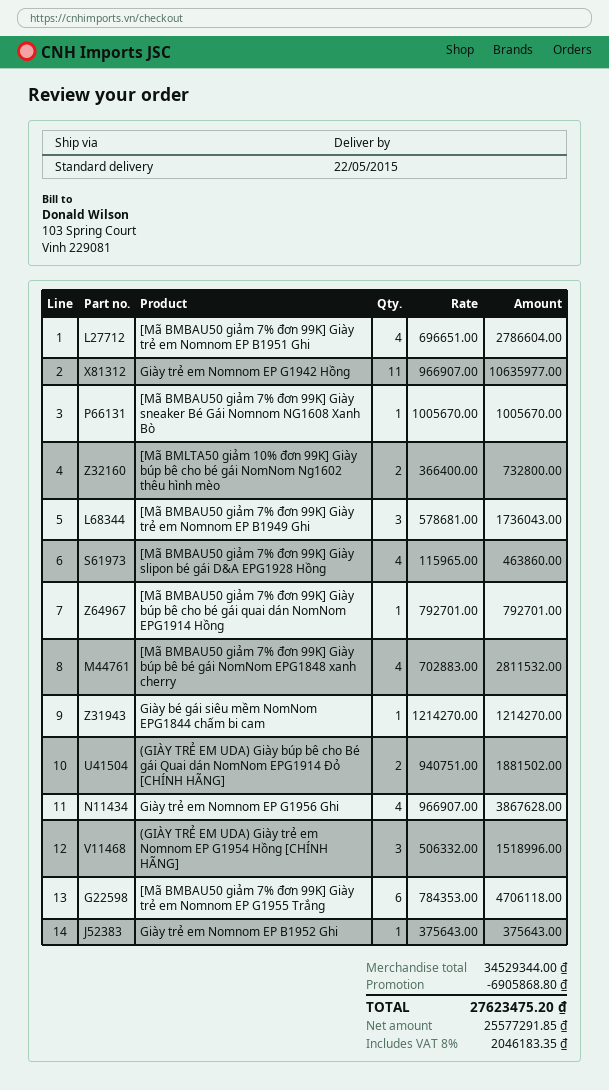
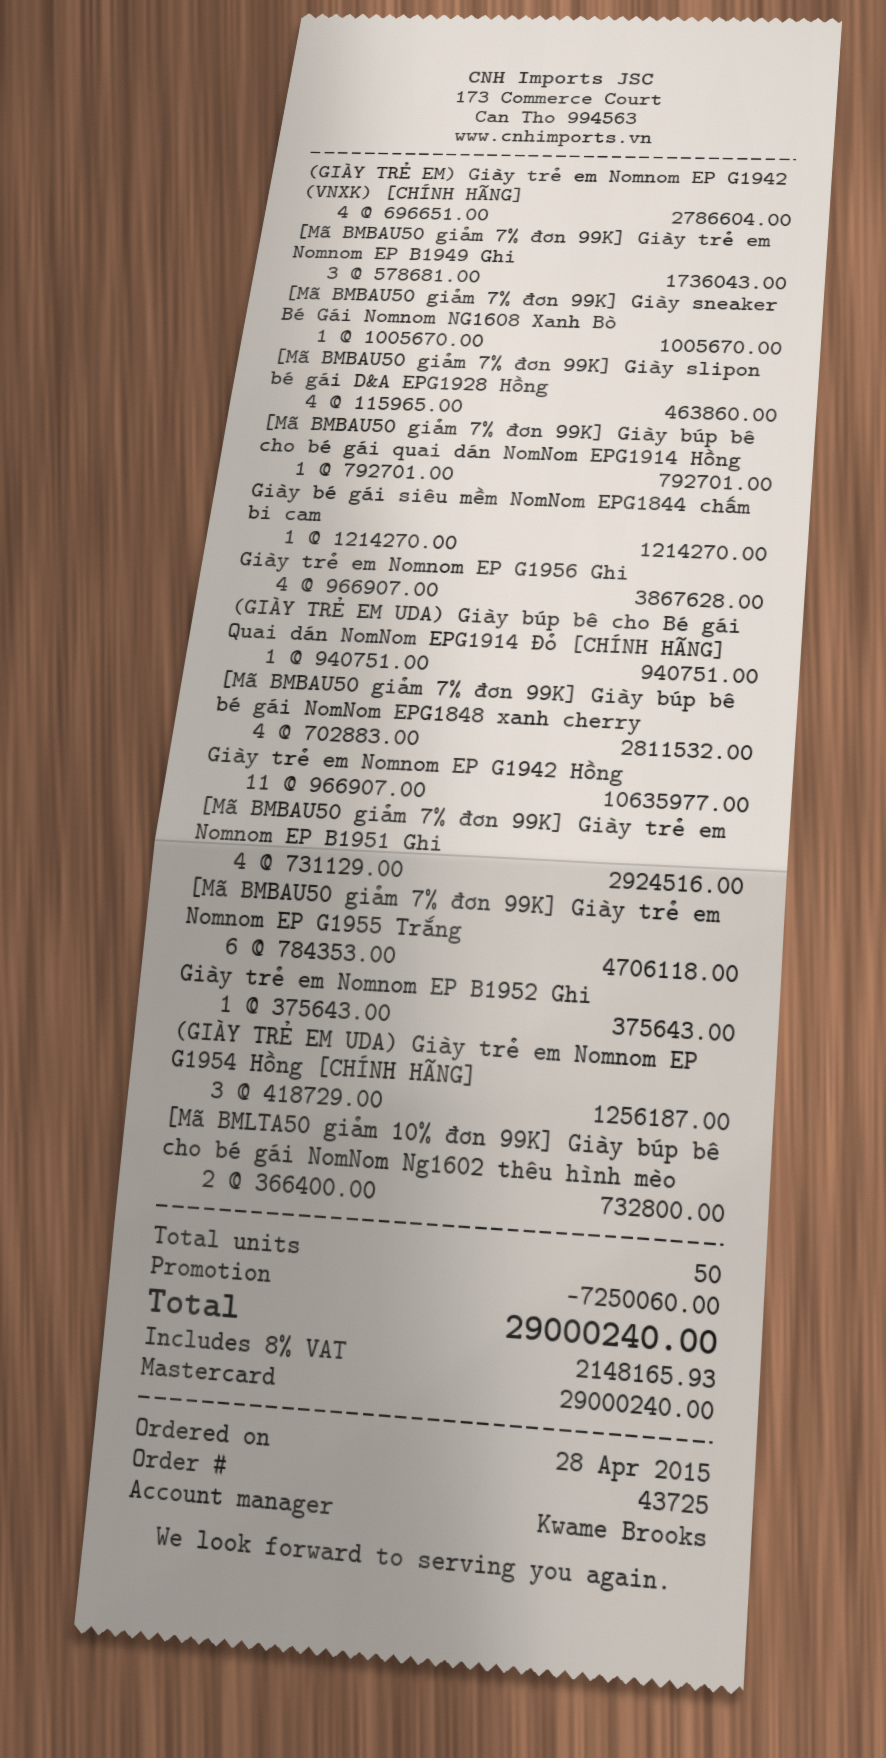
[Mã BMBAU50 giảm 7% đơn 99K] Giày trẻ em Nomnom EP B1951 Ghi: 4 x 696651.00 = 2786604.00 -> 4 x 731129.00 = 2924516.00
(GIÀY TRẺ EM UDA) Giày búp bê cho Bé gái Quai dán NomNom EPG1914 Đỏ [CHÍNH HÃNG]: 2 x 940751.00 = 1881502.00 -> 1 x 940751.00 = 940751.00
(GIÀY TRẺ EM UDA) Giày trẻ em Nomnom EP G1954 Hồng [CHÍNH HÃNG]: 3 x 506332.00 = 1518996.00 -> 3 x 418729.00 = 1256187.00
(GIÀY TRẺ EM) Giày trẻ em Nomnom EP G1942 (VNXK) [CHÍNH HÃNG]: none -> 4 x 696651.00 = 2786604.00
discount: 6905868.80 -> 7250060.00
tax: 8% = 2046183.35 -> 8% = 2148165.93
total: 27623475.20 -> 29000240.00

